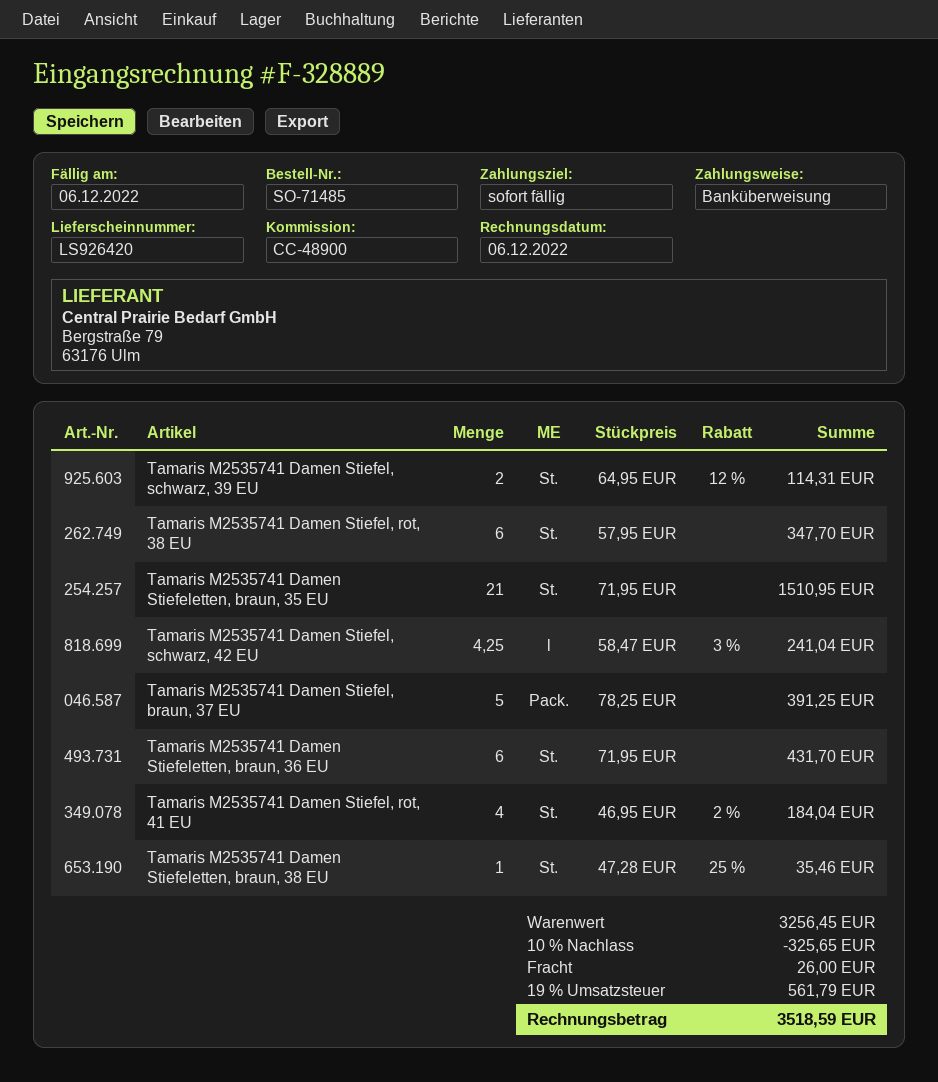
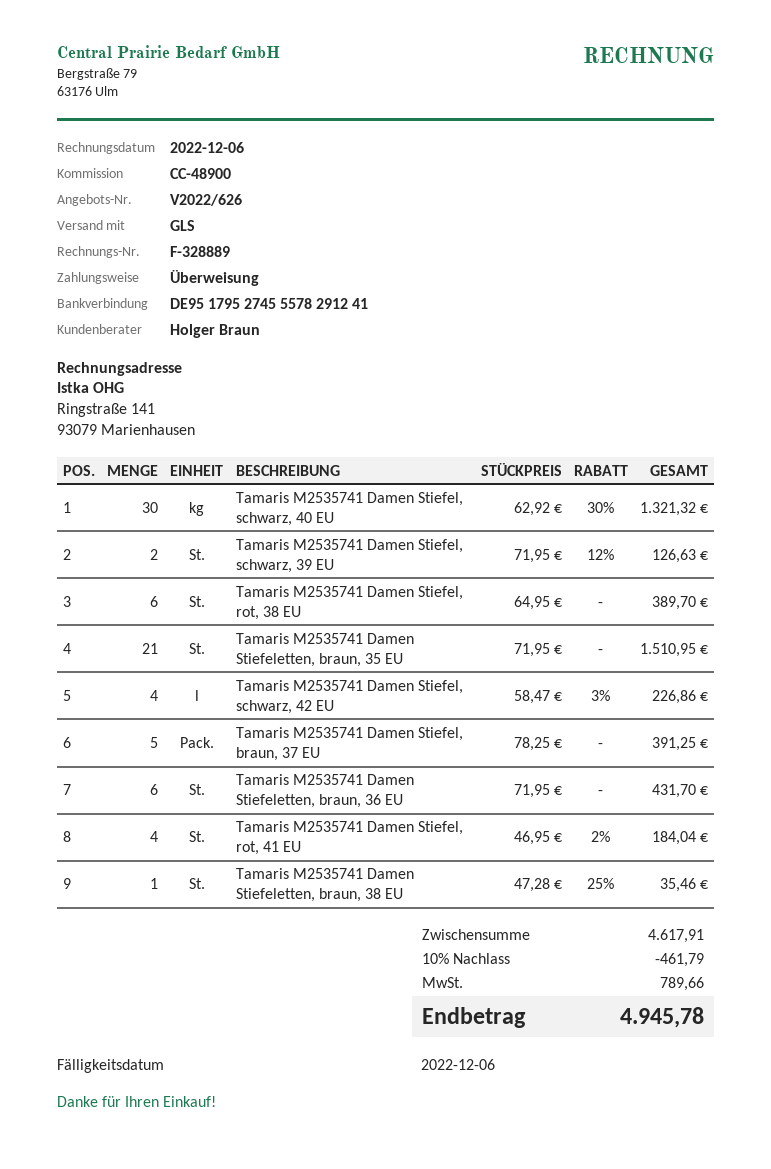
Tamaris M2535741 Damen Stiefel, schwarz, 39 EU: 2 x 64.95 - 12% = 114.31 -> 2 x 71.95 - 12% = 126.63
Tamaris M2535741 Damen Stiefel, rot, 38 EU: 6 x 57.95 = 347.70 -> 6 x 64.95 = 389.70
Tamaris M2535741 Damen Stiefel, schwarz, 42 EU: 4.25 x 58.47 - 3% = 241.04 -> 4 x 58.47 - 3% = 226.86
Tamaris M2535741 Damen Stiefel, schwarz, 40 EU: none -> 30 x 62.92 - 30% = 1321.32
subtotal: 3256.45 -> 4617.91
discount: 10% = 325.65 -> 10% = 461.79
shipping: 26.00 -> none
tax: 561.79 -> 789.66
total: 3518.59 -> 4945.78

